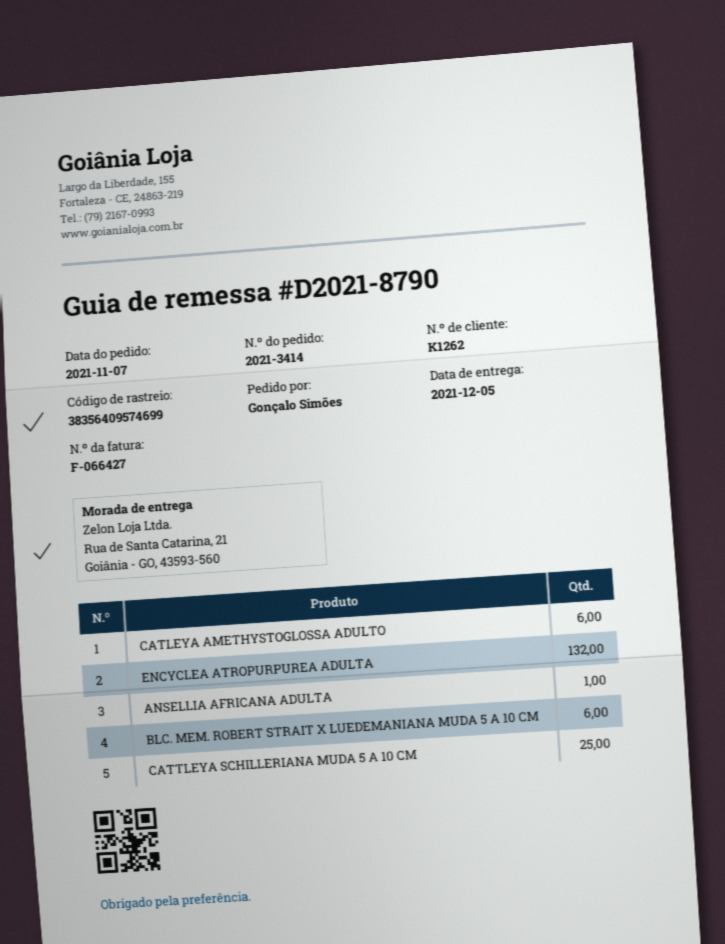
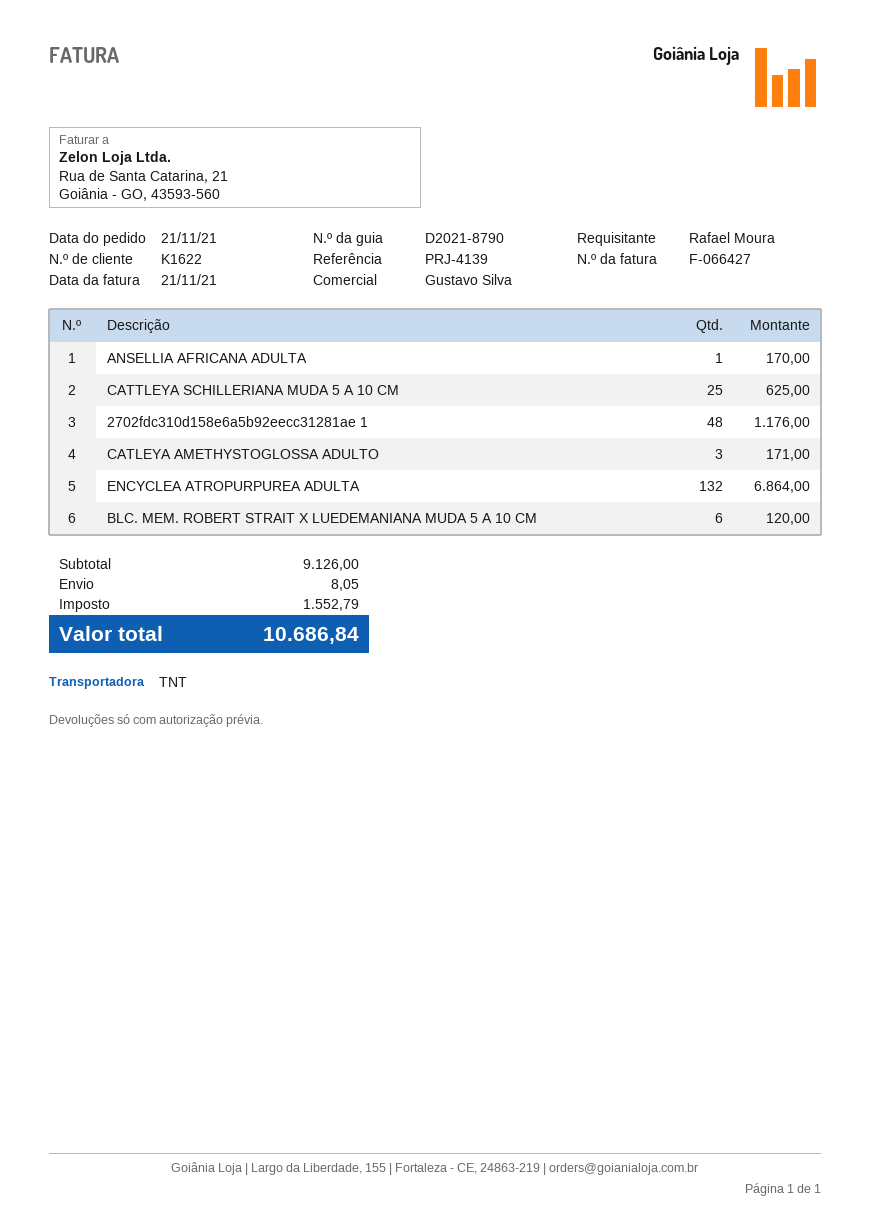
order date: 2021-11-07 -> 2021-11-21
customer number: K1262 -> K1622
ordered by: Gonçalo Simões -> Rafael Moura
CATLEYA AMETHYSTOGLOSSA ADULTO: 6 -> 3
2702fdc310d158e6a5b92eecc31281ae 1: none -> 48

